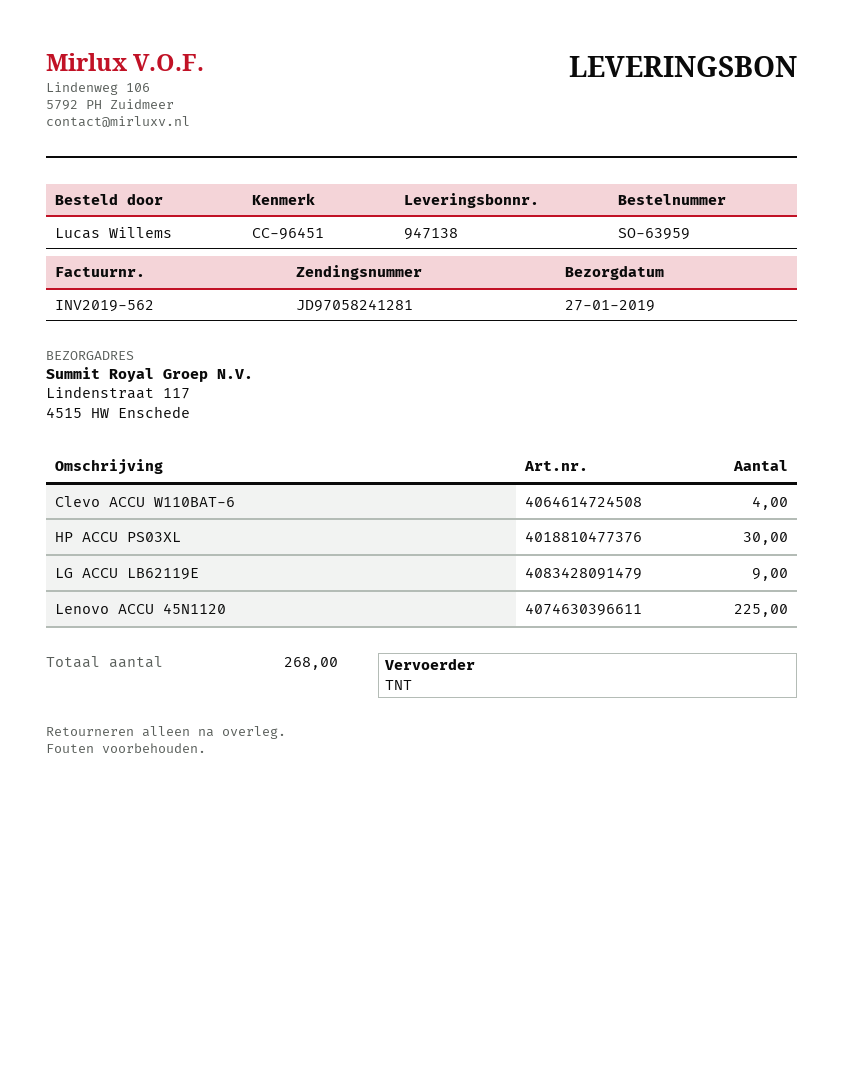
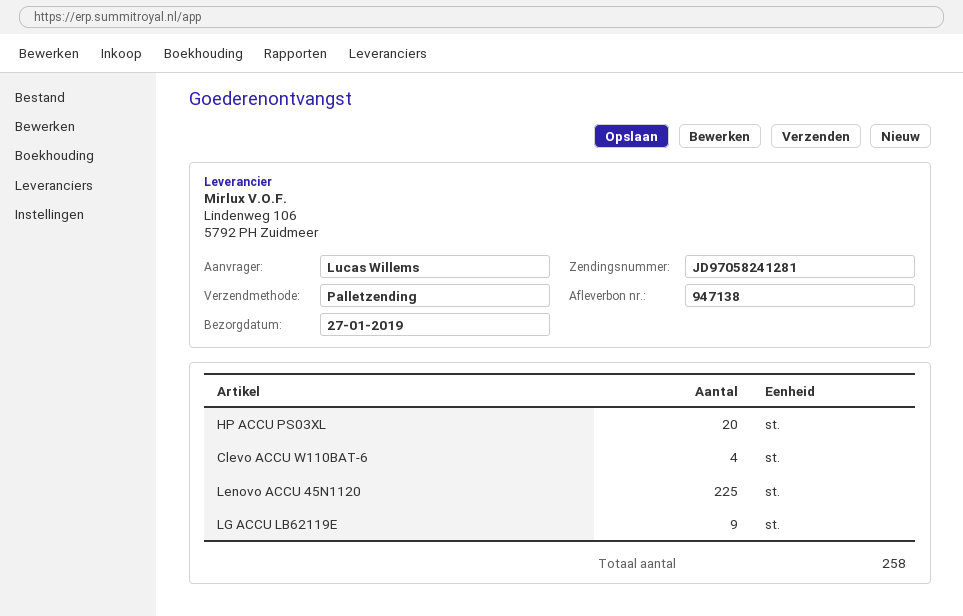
shipping method: TNT -> pallet freight
HP ACCU PS03XL: 30 -> 20
total quantity: 268 -> 258

